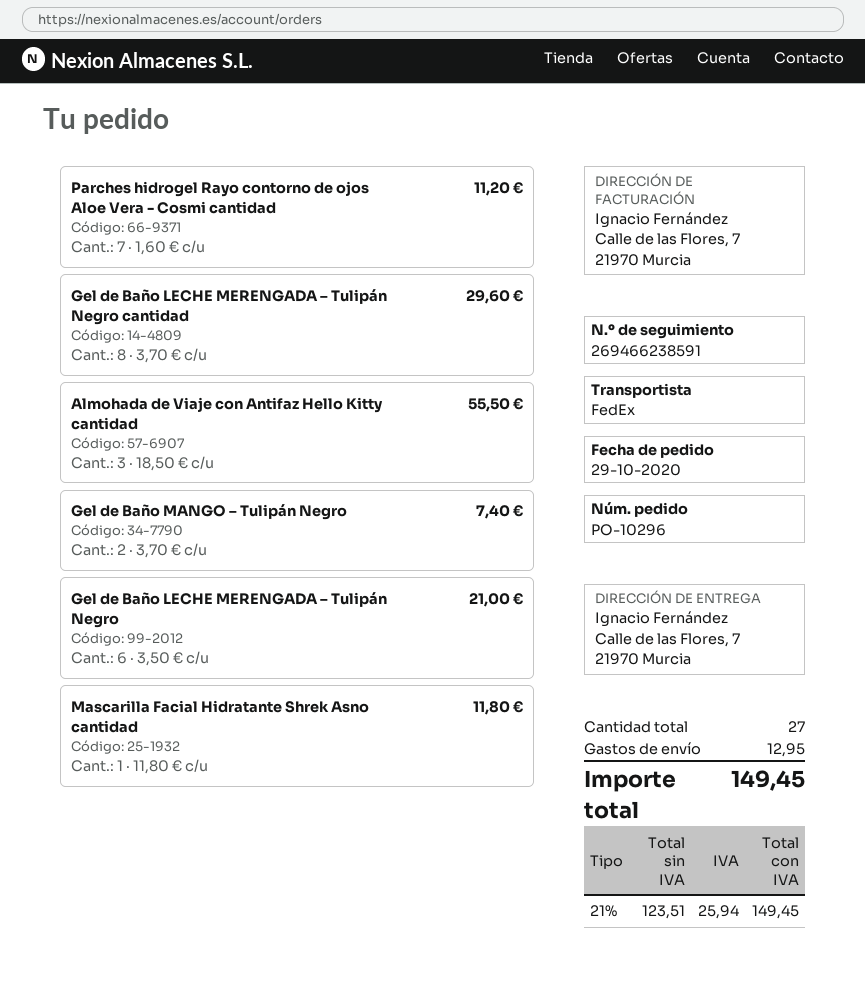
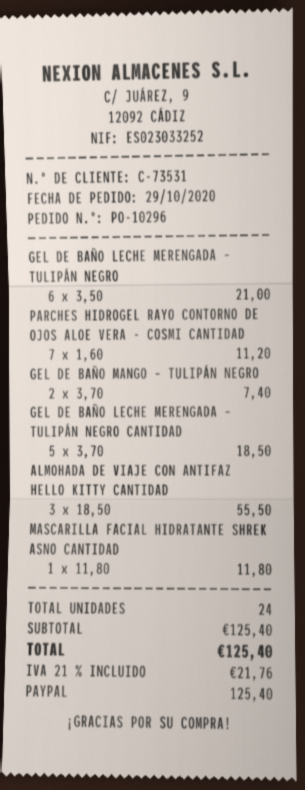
Gel de Baño LECHE MERENGADA – Tulipán Negro cantidad: 8 x 3.70 = 29.60 -> 5 x 3.70 = 18.50
total quantity: 27 -> 24
shipping: 12.95 -> none
tax: 21% = 25.94 -> 21% = 21.76
total: 149.45 -> 125.40

